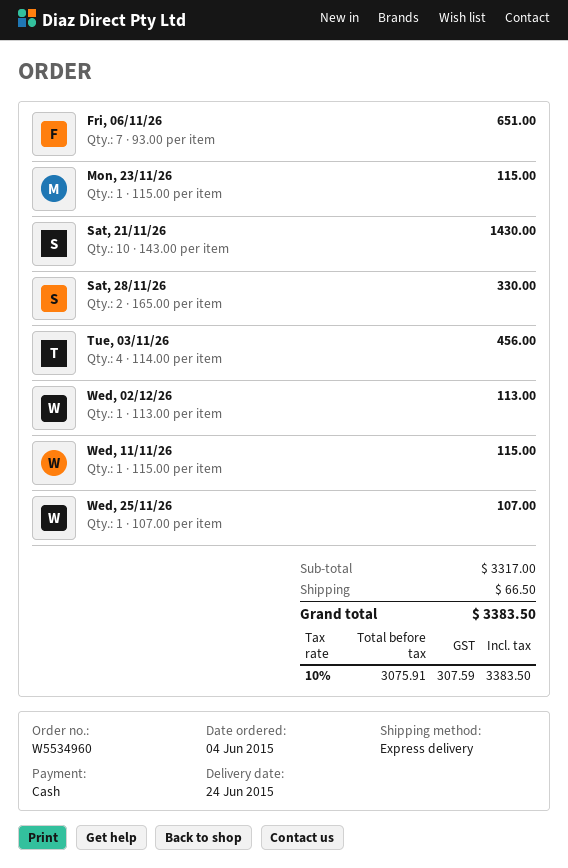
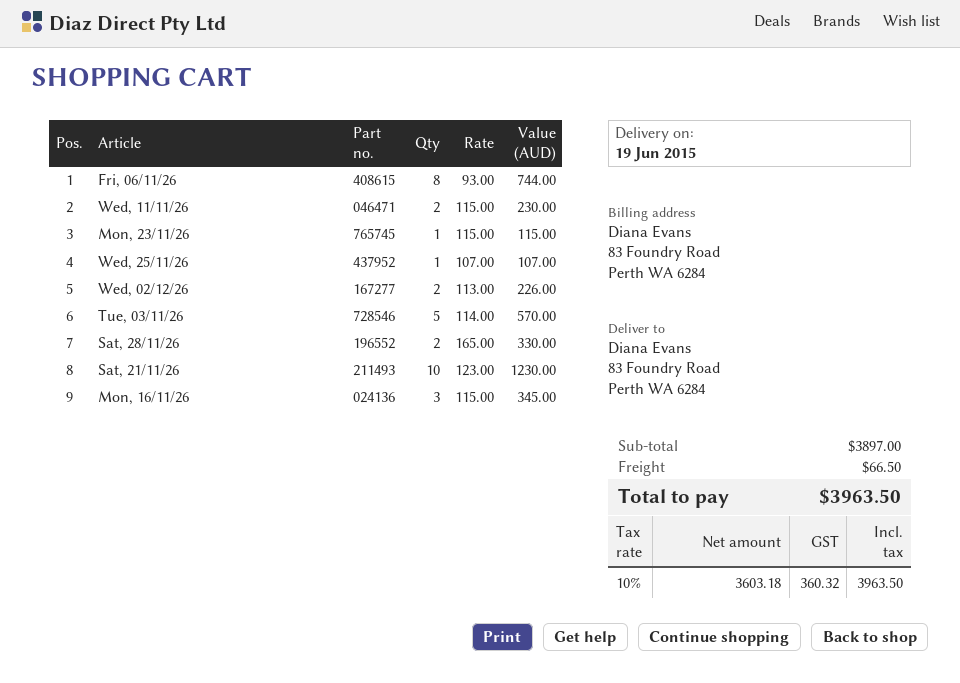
delivery date: 2015-06-24 -> 2015-06-19
Fri, 06/11/26: 7 x 93.00 = 651.00 -> 8 x 93.00 = 744.00
Sat, 21/11/26: 10 x 143.00 = 1430.00 -> 10 x 123.00 = 1230.00
Tue, 03/11/26: 4 x 114.00 = 456.00 -> 5 x 114.00 = 570.00
Wed, 02/12/26: 1 x 113.00 = 113.00 -> 2 x 113.00 = 226.00
Wed, 11/11/26: 1 x 115.00 = 115.00 -> 2 x 115.00 = 230.00
Mon, 16/11/26: none -> 3 x 115.00 = 345.00
subtotal: 3317.00 -> 3897.00
net: 3075.91 -> 3603.18
tax: 10% = 307.59 -> 10% = 360.32
total: 3383.50 -> 3963.50

